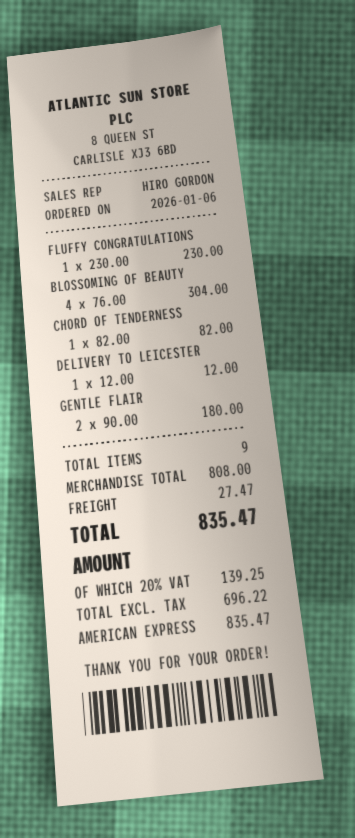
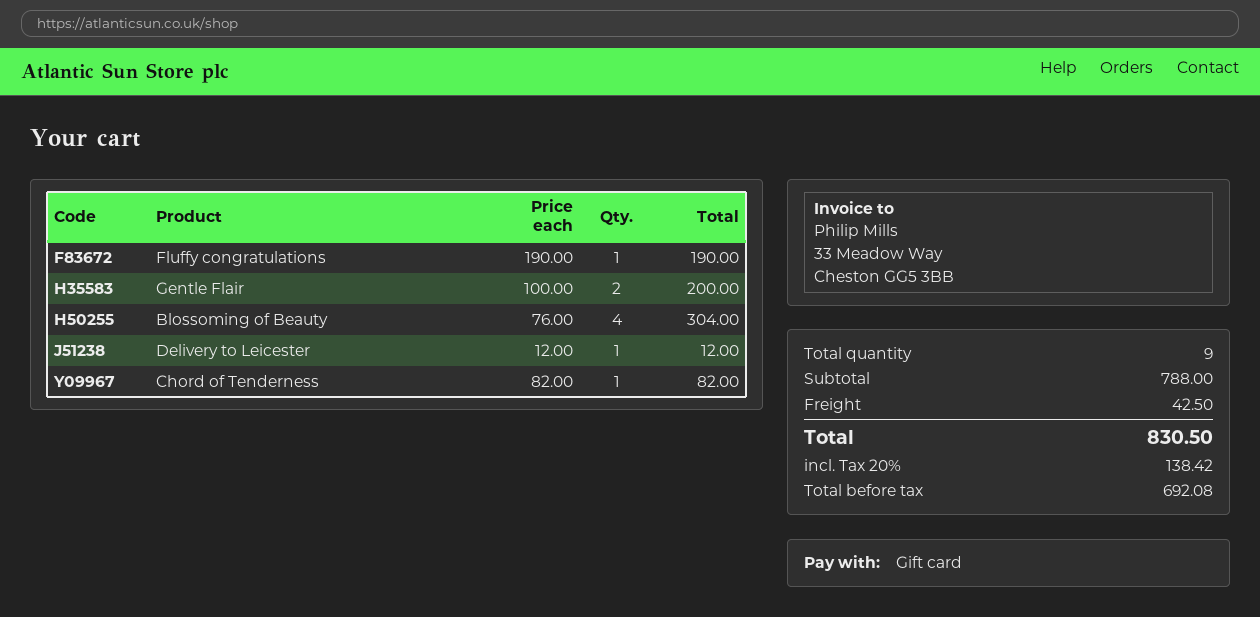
payment method: American Express -> gift card
FLUFFY CONGRATULATIONS: 1 x 230.00 = 230.00 -> 1 x 190.00 = 190.00
GENTLE FLAIR: 2 x 90.00 = 180.00 -> 2 x 100.00 = 200.00
subtotal: 808.00 -> 788.00
shipping: 27.47 -> 42.50
net: 696.22 -> 692.08
tax: 20% = 139.25 -> 20% = 138.42
total: 835.47 -> 830.50

